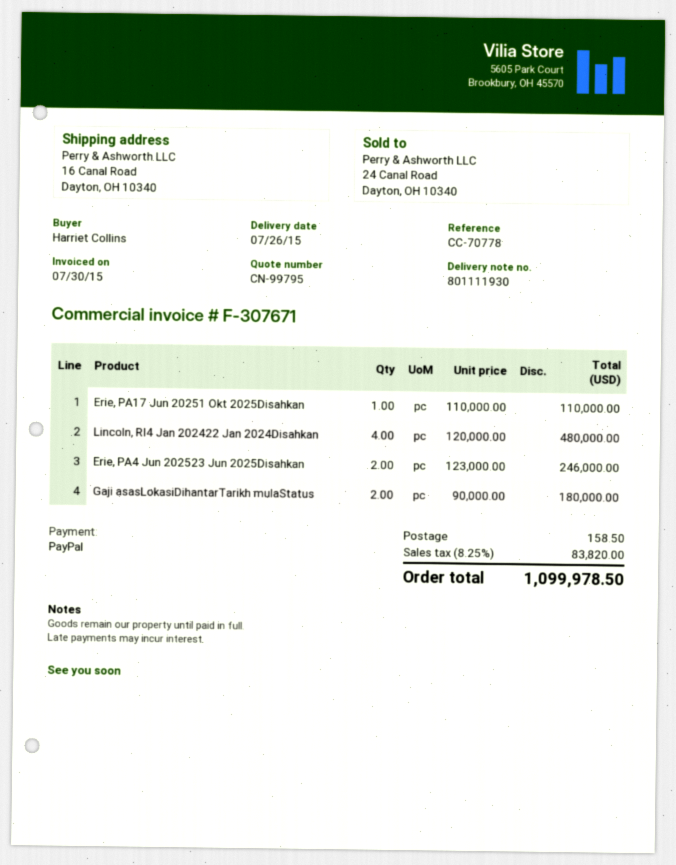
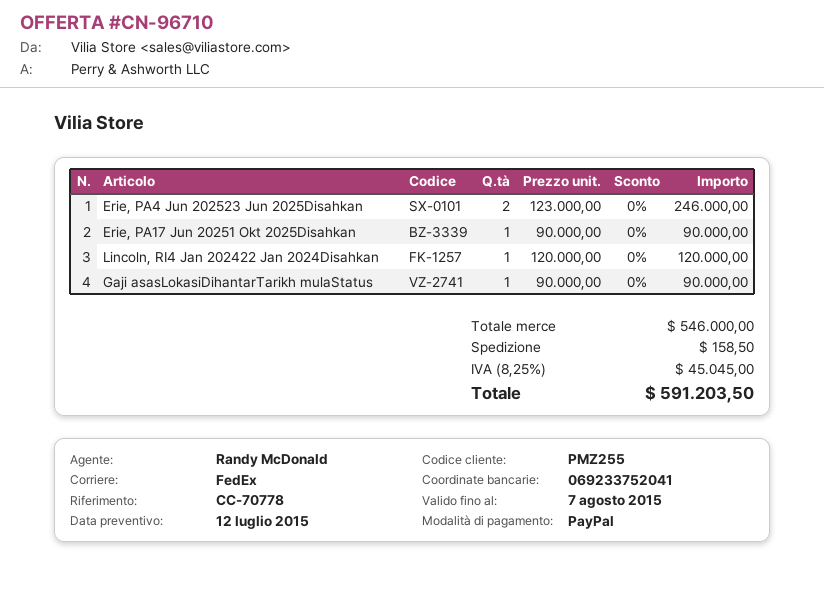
quote number: CN-99795 -> CN-96710
Erie, PA17 Jun 20251 Okt 2025Disahkan: 1 x 110000.00 = 110000.00 -> 1 x 90000.00 = 90000.00
Lincoln, RI4 Jan 202422 Jan 2024Disahkan: 4 x 120000.00 = 480000.00 -> 1 x 120000.00 = 120000.00
Gaji asasLokasiDihantarTarikh mulaStatus: 2 x 90000.00 = 180000.00 -> 1 x 90000.00 = 90000.00
tax: 8.25% = 83820.00 -> 8.25% = 45045.00
total: 1099978.50 -> 591203.50

